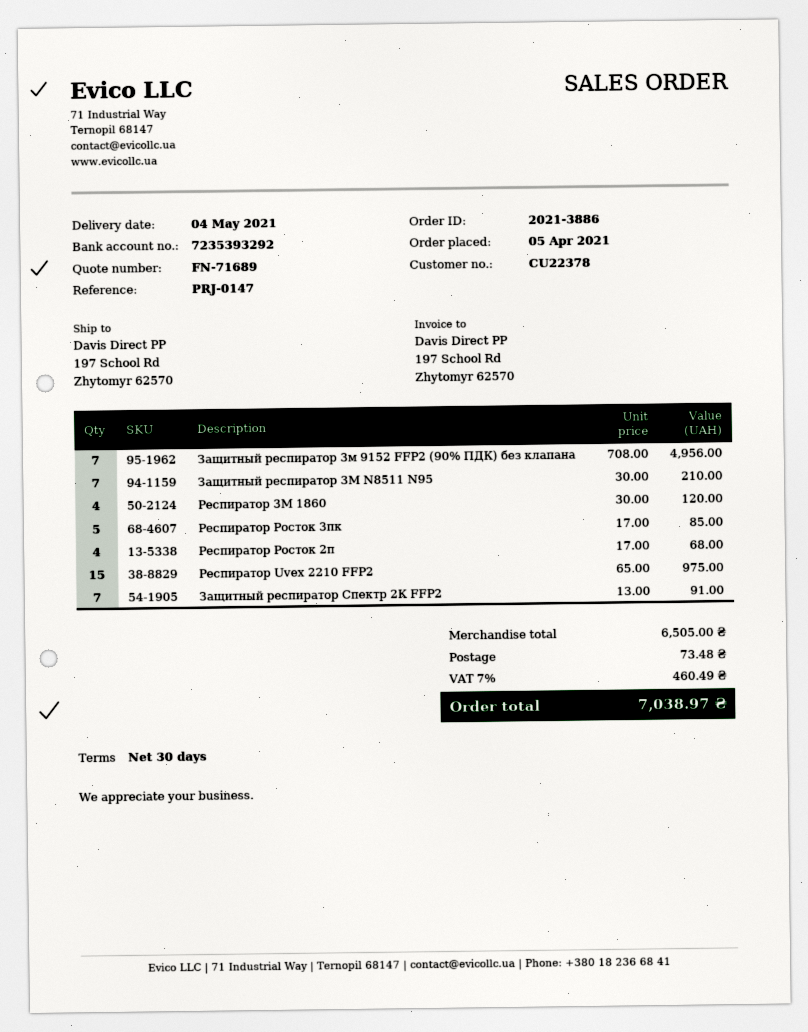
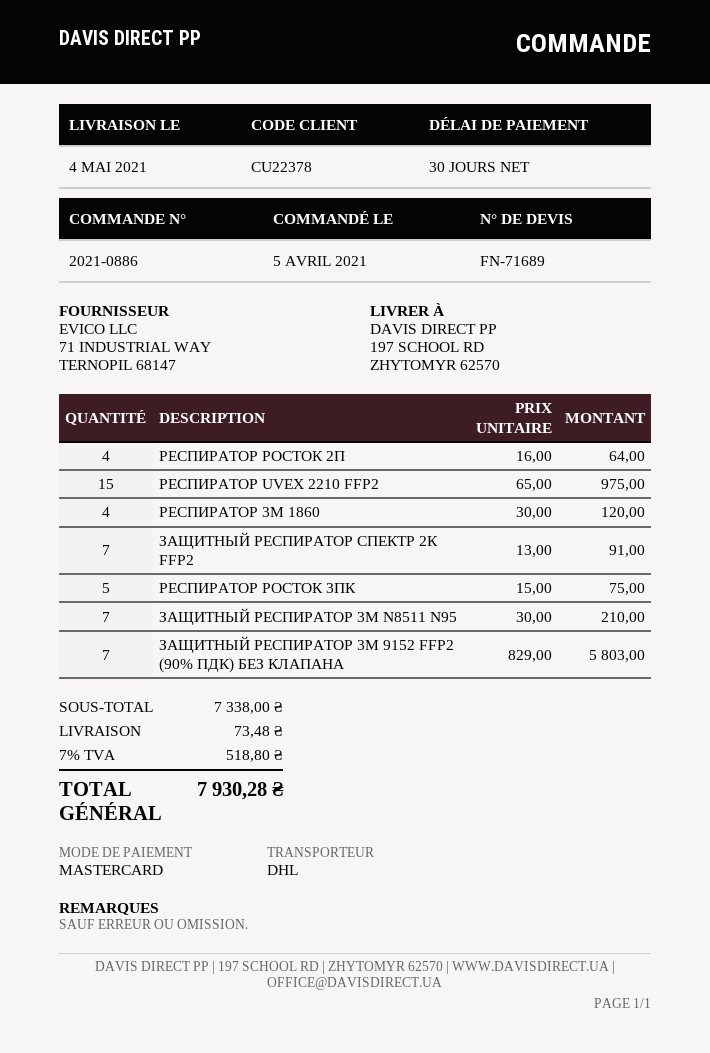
order number: 2021-3886 -> 2021-0886
Защитный респиратор 3м 9152 FFP2 (90% ПДК) без клапана: 7 x 708.00 = 4956.00 -> 7 x 829.00 = 5803.00
Респиратор Росток 3пк: 5 x 17.00 = 85.00 -> 5 x 15.00 = 75.00
Респиратор Росток 2п: 4 x 17.00 = 68.00 -> 4 x 16.00 = 64.00
subtotal: 6505.00 -> 7338.00
tax: 7% = 460.49 -> 7% = 518.80
total: 7038.97 -> 7930.28

